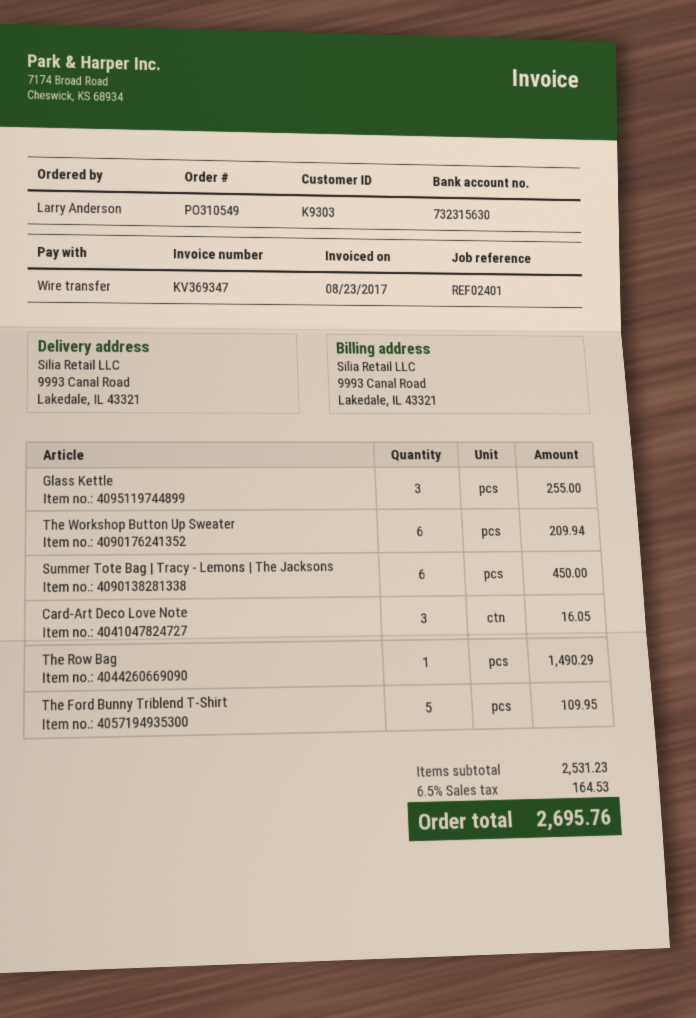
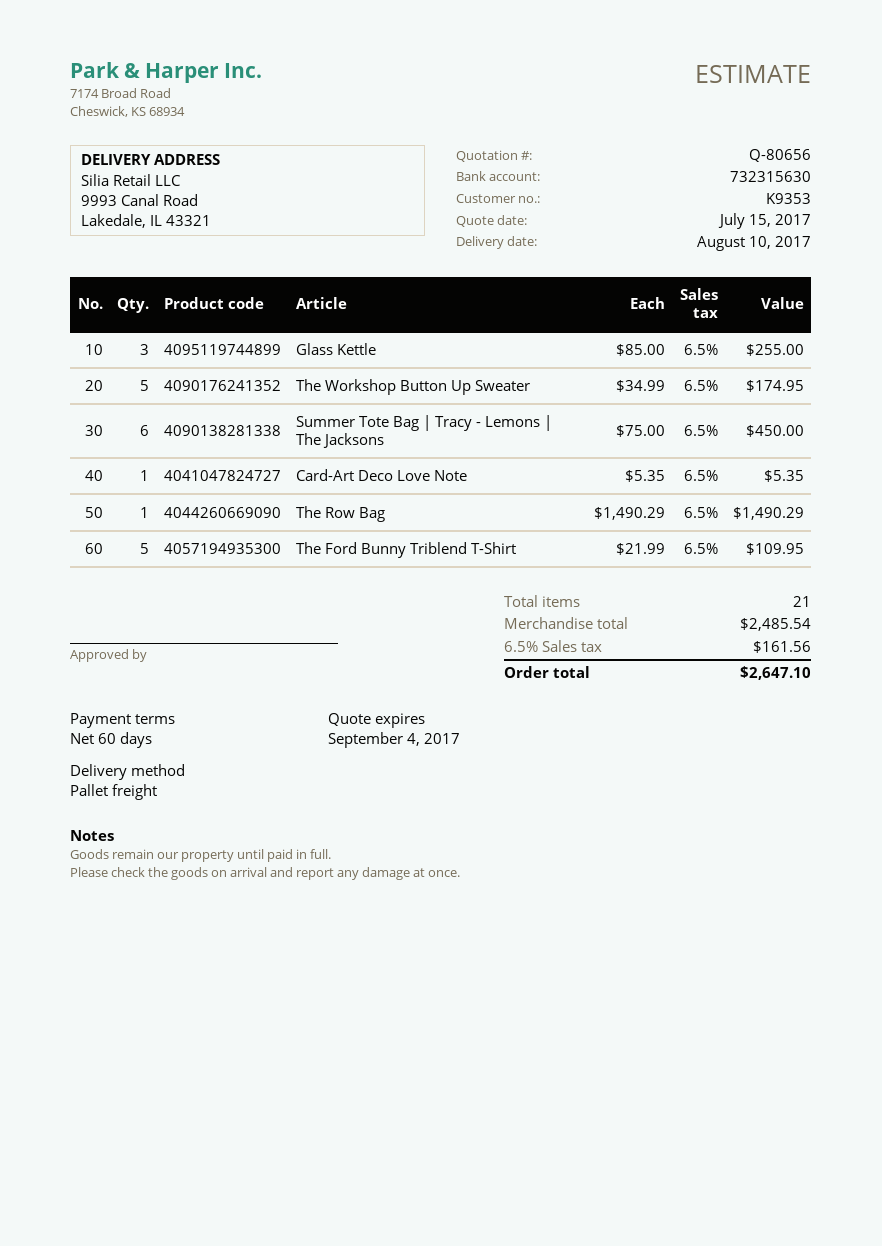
customer number: K9303 -> K9353
The Workshop Button Up Sweater: 6 for 209.94 -> 5 for 174.95
Card-Art Deco Love Note: 3 for 16.05 -> 1 for 5.35
subtotal: 2531.23 -> 2485.54
tax: 6.5% = 164.53 -> 6.5% = 161.56
total: 2695.76 -> 2647.10

